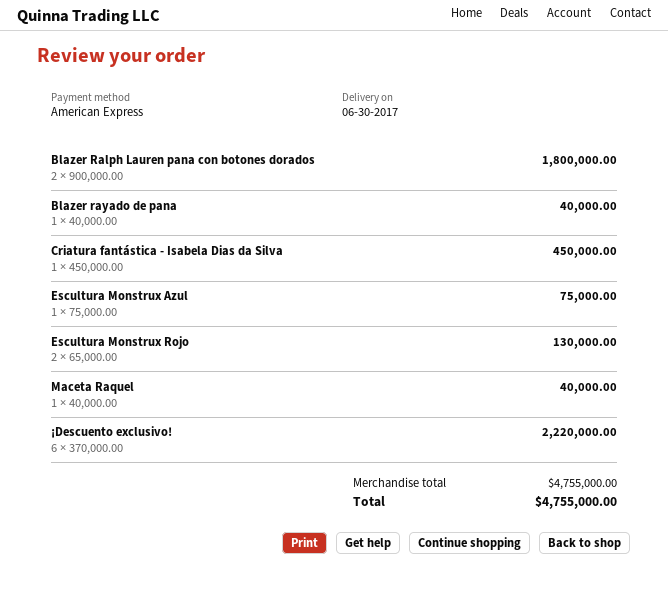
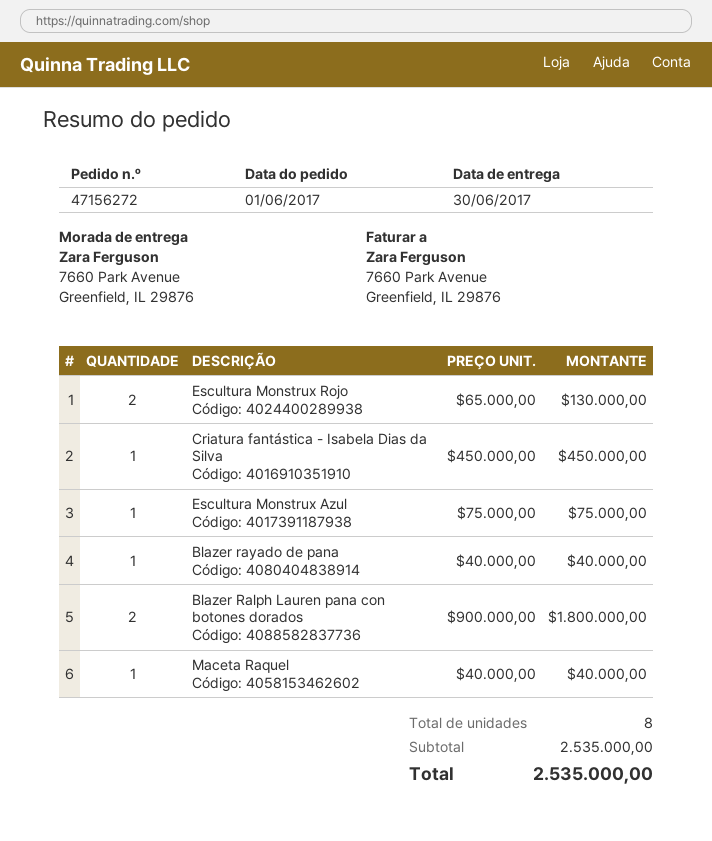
¡Descuento exclusivo!: 6 x 370000.00 = 2220000.00 -> none
subtotal: 4755000.00 -> 2535000.00
total: 4755000.00 -> 2535000.00

